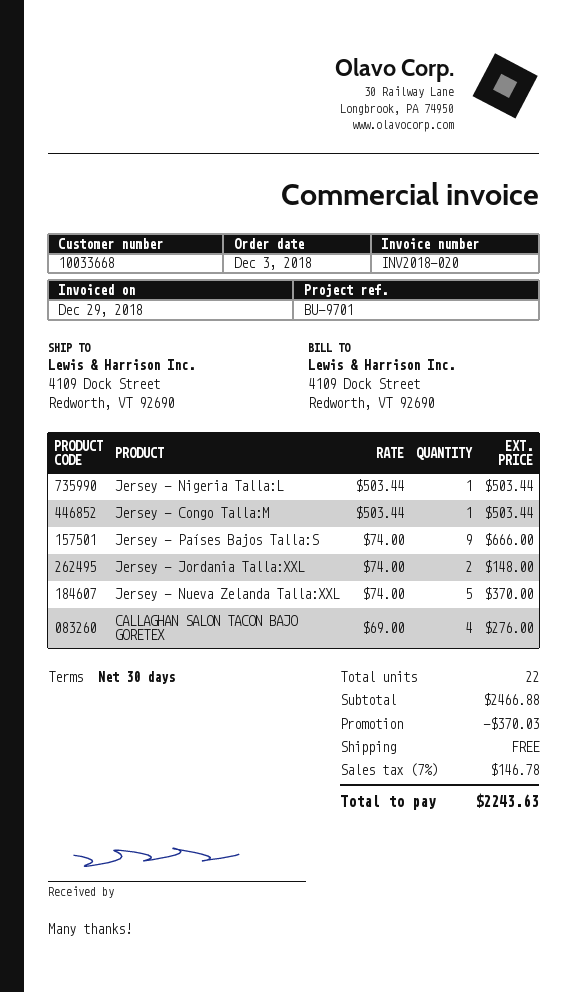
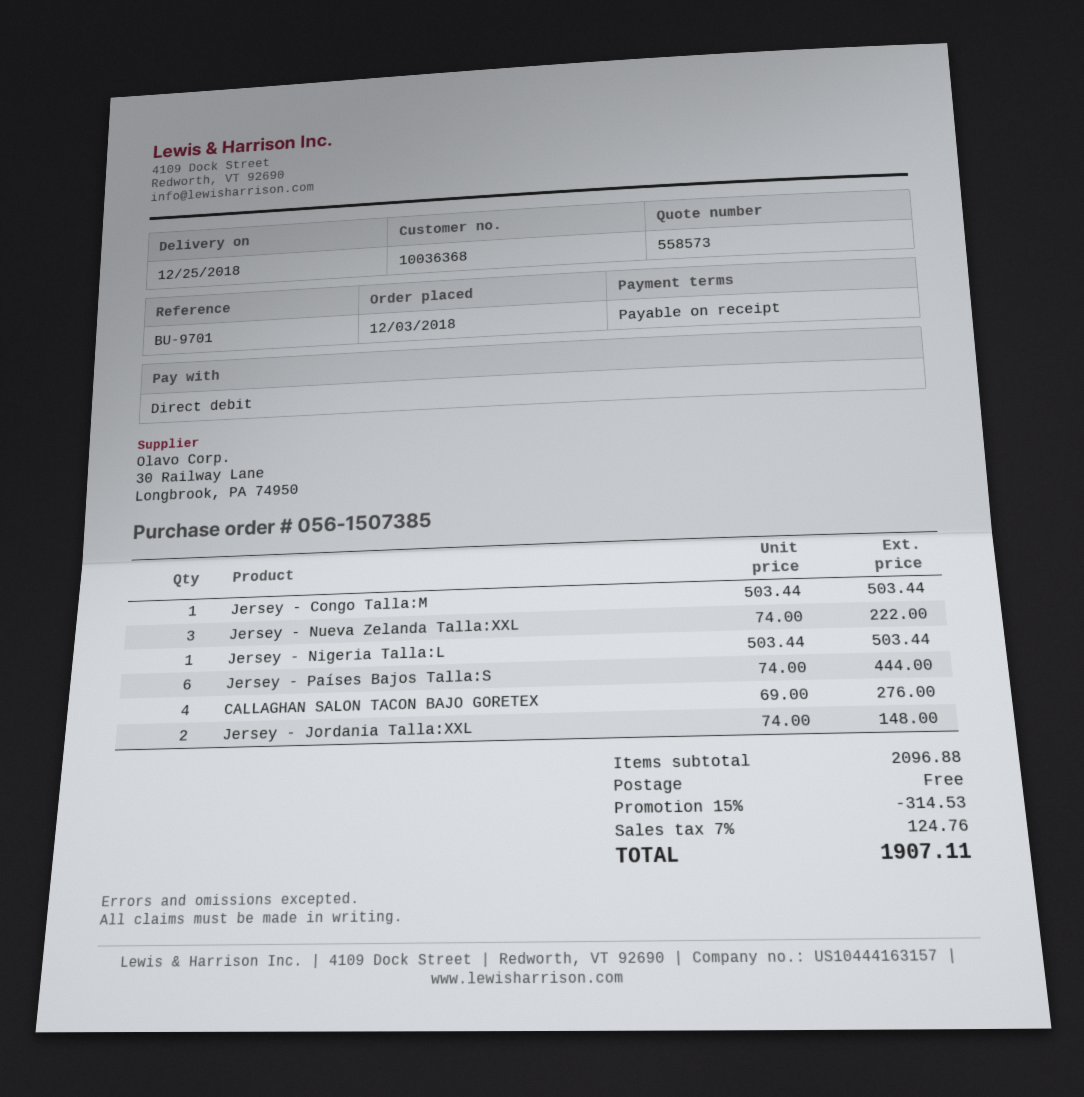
payment terms: 30 days -> on receipt
customer number: 10033668 -> 10036368
Jersey - Países Bajos Talla:S: 9 x 74.00 = 666.00 -> 6 x 74.00 = 444.00
Jersey - Nueva Zelanda Talla:XXL: 5 x 74.00 = 370.00 -> 3 x 74.00 = 222.00
subtotal: 2466.88 -> 2096.88
discount: 370.03 -> 314.53
tax: 7% = 146.78 -> 7% = 124.76
total: 2243.63 -> 1907.11

